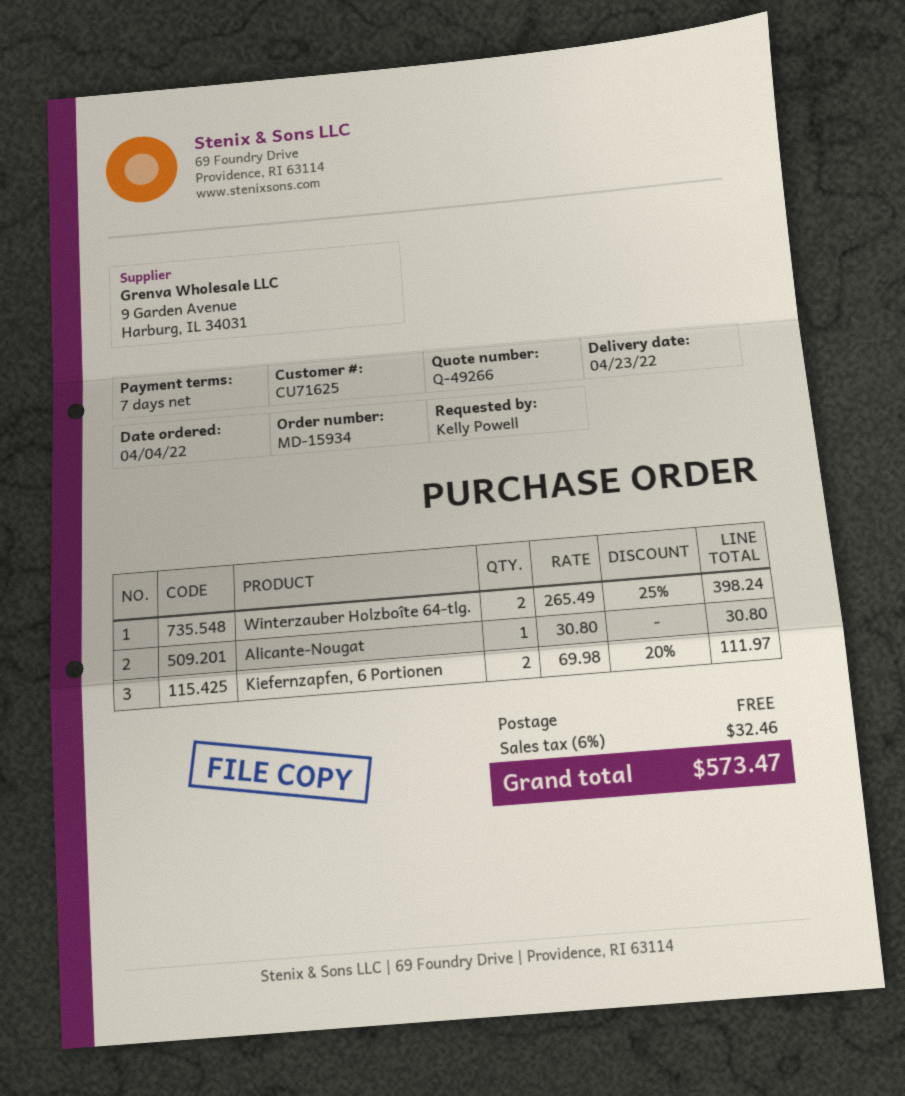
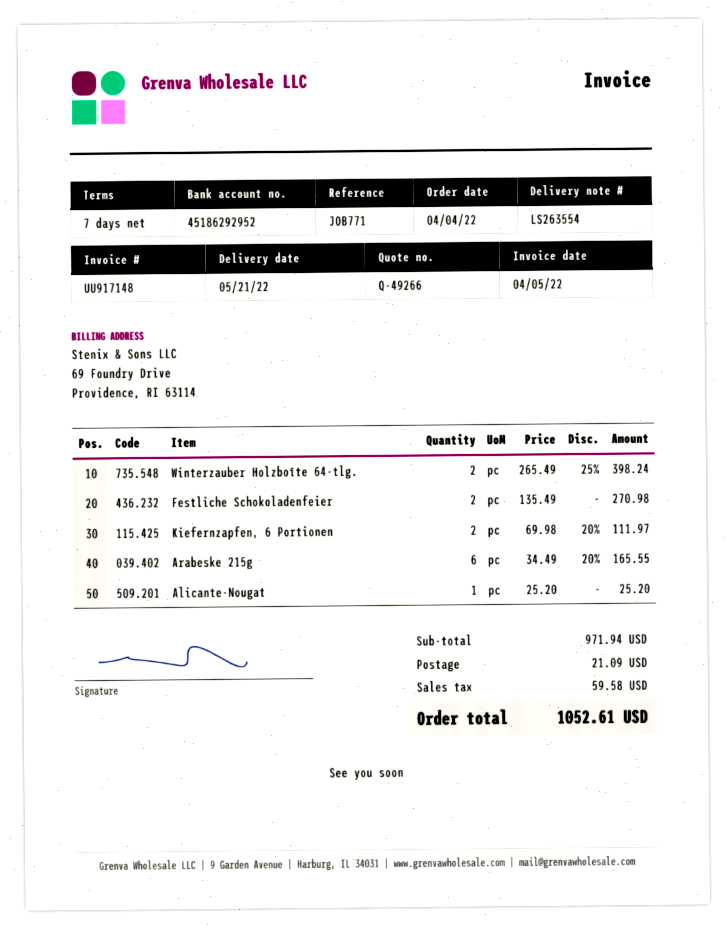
delivery date: 2022-04-23 -> 2022-05-21
Alicante-Nougat: 1 x 30.80 = 30.80 -> 1 x 25.20 = 25.20
Festliche Schokoladenfeier: none -> 2 x 135.49 = 270.98
Arabeske 215g: none -> 6 x 34.49 - 20% = 165.55
shipping: 0.00 -> 21.09
tax: 32.46 -> 59.58
total: 573.47 -> 1052.61

